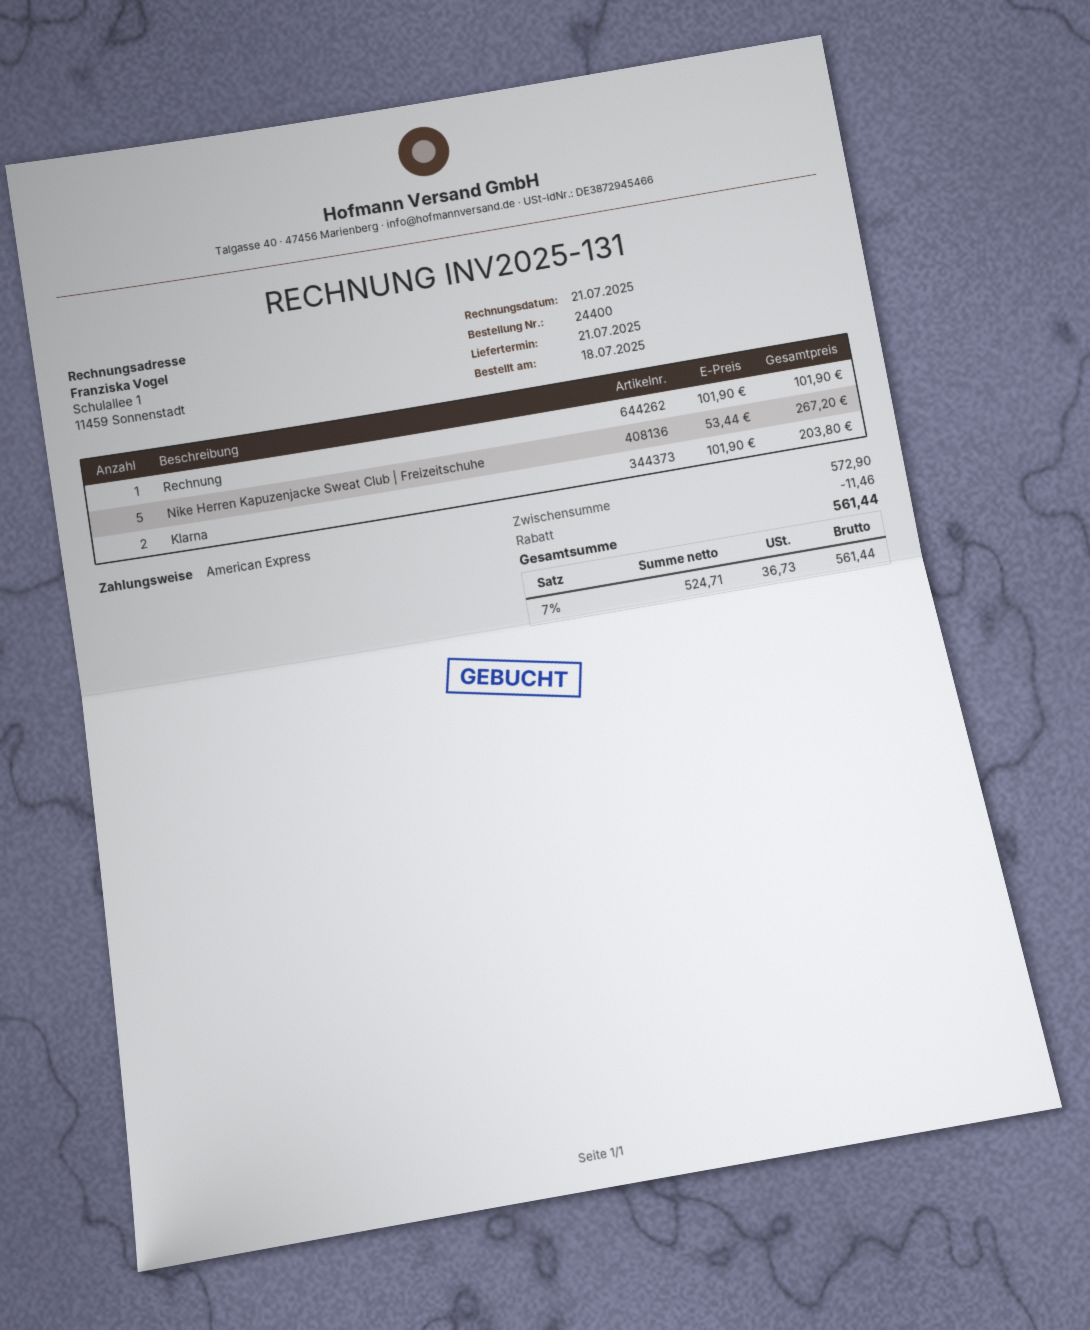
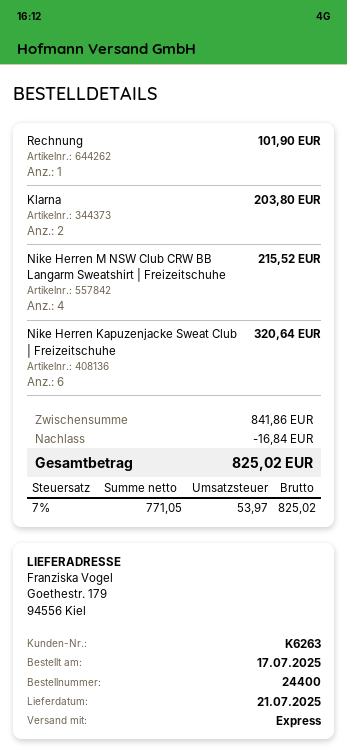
order date: 2025-07-18 -> 2025-07-17
Nike Herren Kapuzenjacke Sweat Club | Freizeitschuhe: 5 for 267.20 -> 6 for 320.64
Nike Herren M NSW Club CRW BB Langarm Sweatshirt | Freizeitschuhe: none -> 4 for 215.52
subtotal: 572.90 -> 841.86
discount: 11.46 -> 16.84
net: 524.71 -> 771.05
tax: 7% = 36.73 -> 7% = 53.97
total: 561.44 -> 825.02

